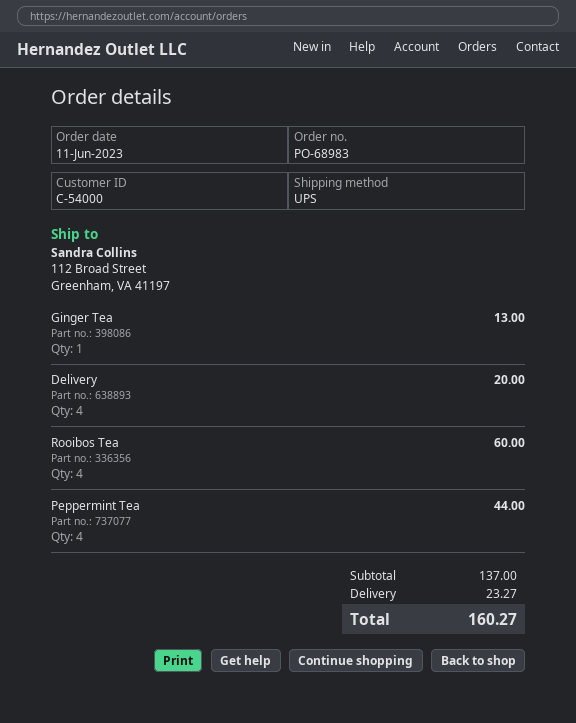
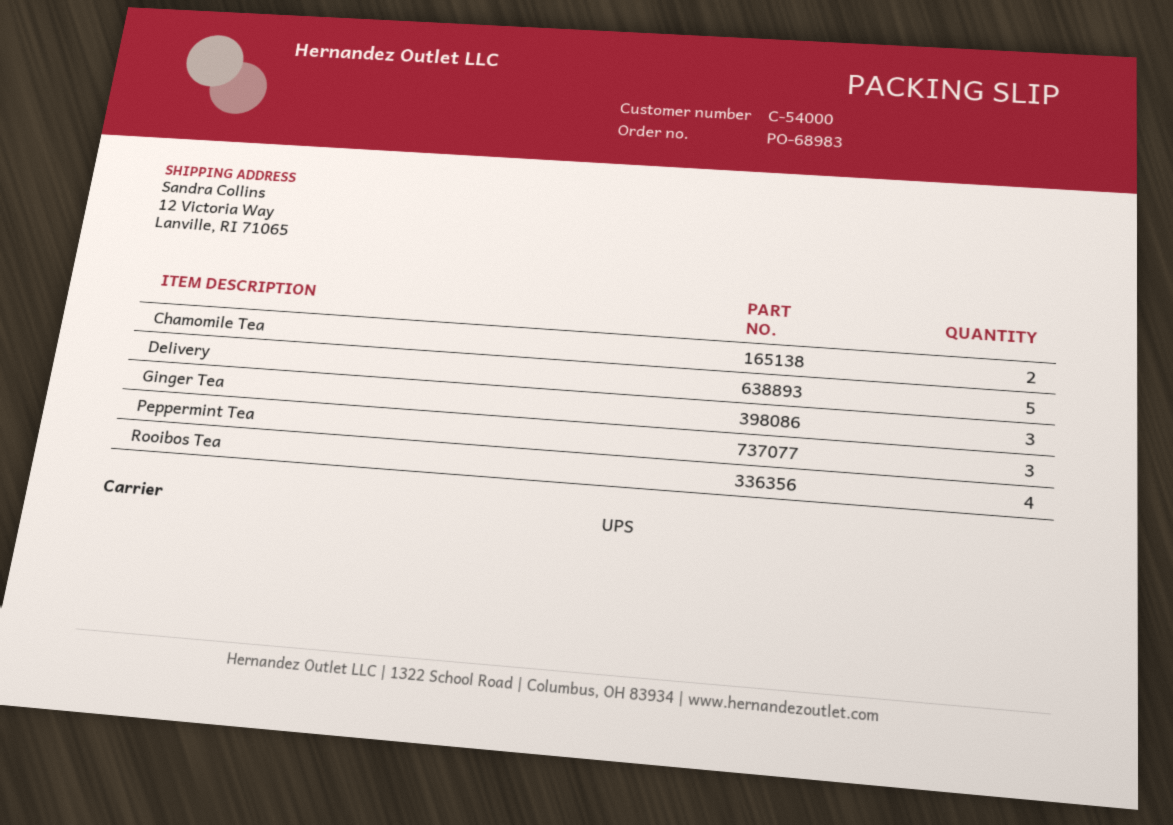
ship to: 112 Broad Street, Greenham, VA 41197 -> 12 Victoria Way, Lanville, RI 71065
Ginger Tea: 1 -> 3
Delivery: 4 -> 5
Peppermint Tea: 4 -> 3
Chamomile Tea: none -> 2

